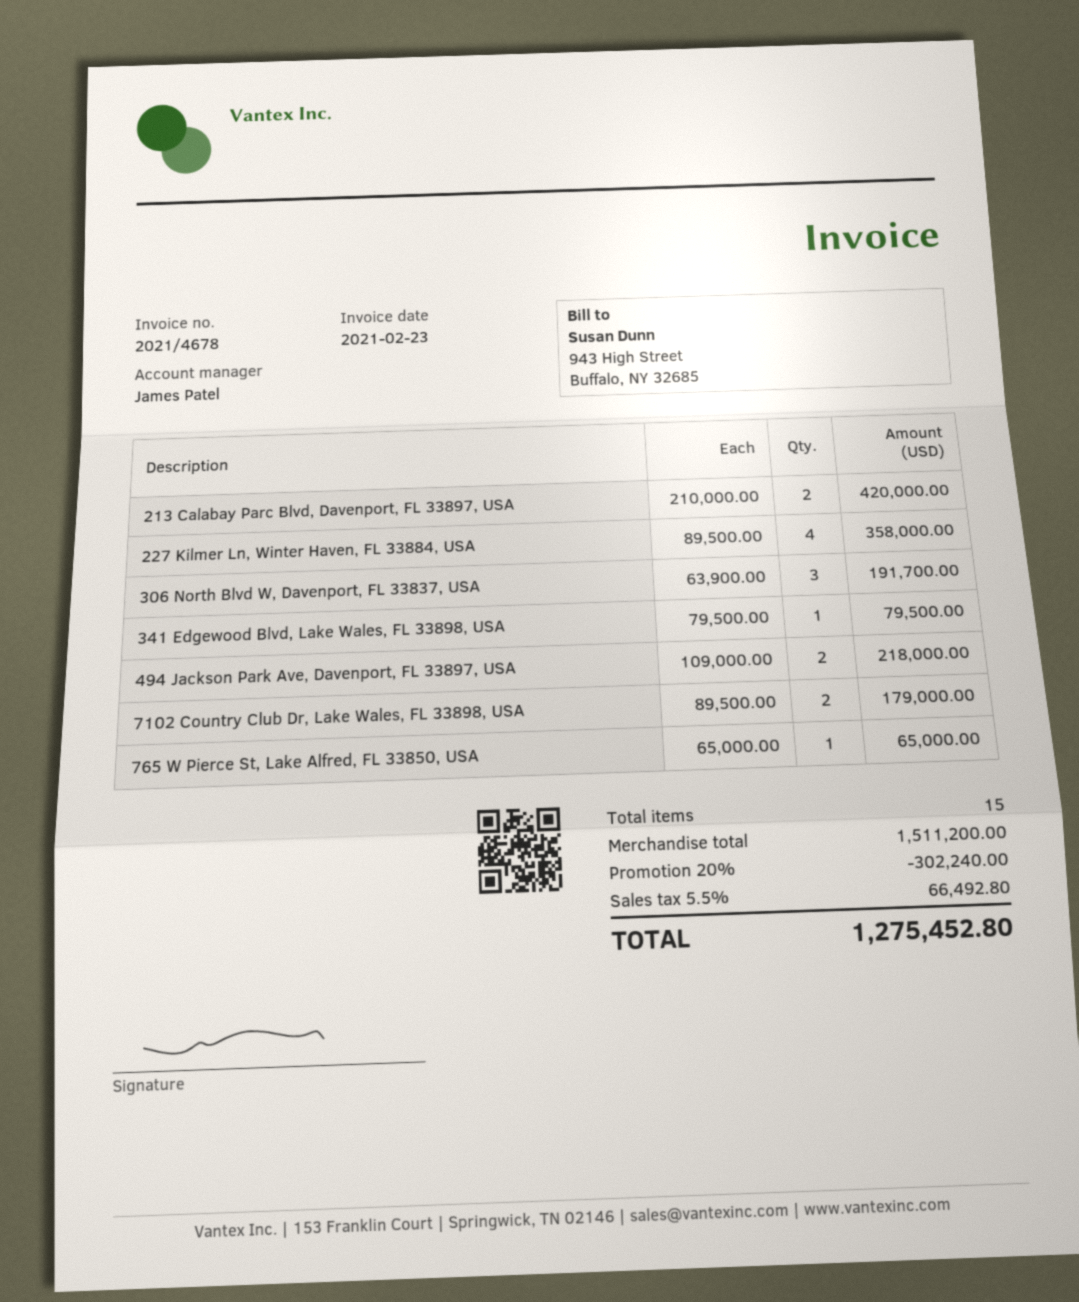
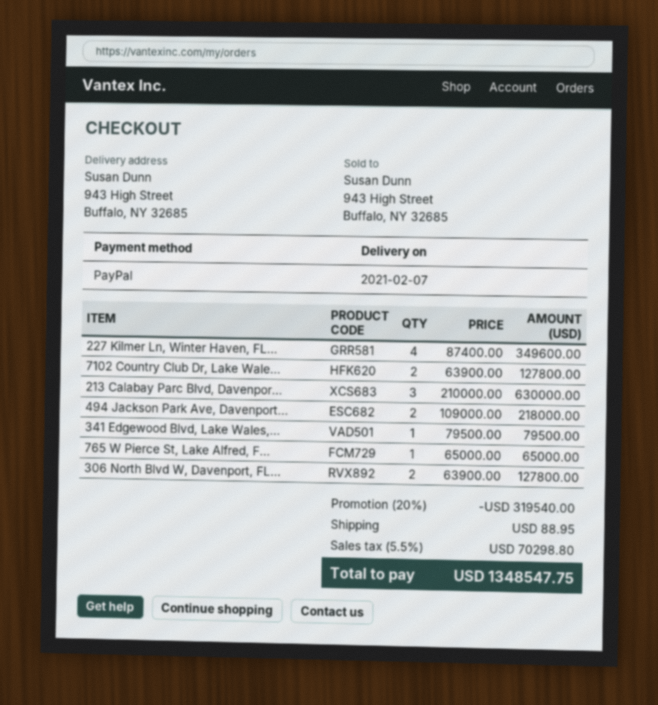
213 Calabay Parc Blvd, Davenport, FL 33897, USA: 2 x 210000.00 = 420000.00 -> 3 x 210000.00 = 630000.00
227 Kilmer Ln, Winter Haven, FL 33884, USA: 4 x 89500.00 = 358000.00 -> 4 x 87400.00 = 349600.00
306 North Blvd W, Davenport, FL 33837, USA: 3 x 63900.00 = 191700.00 -> 2 x 63900.00 = 127800.00
7102 Country Club Dr, Lake Wales, FL 33898, USA: 2 x 89500.00 = 179000.00 -> 2 x 63900.00 = 127800.00
discount: 20% = 302240.00 -> 20% = 319540.00
shipping: none -> 88.95
tax: 5.5% = 66492.80 -> 5.5% = 70298.80
total: 1275452.80 -> 1348547.75

